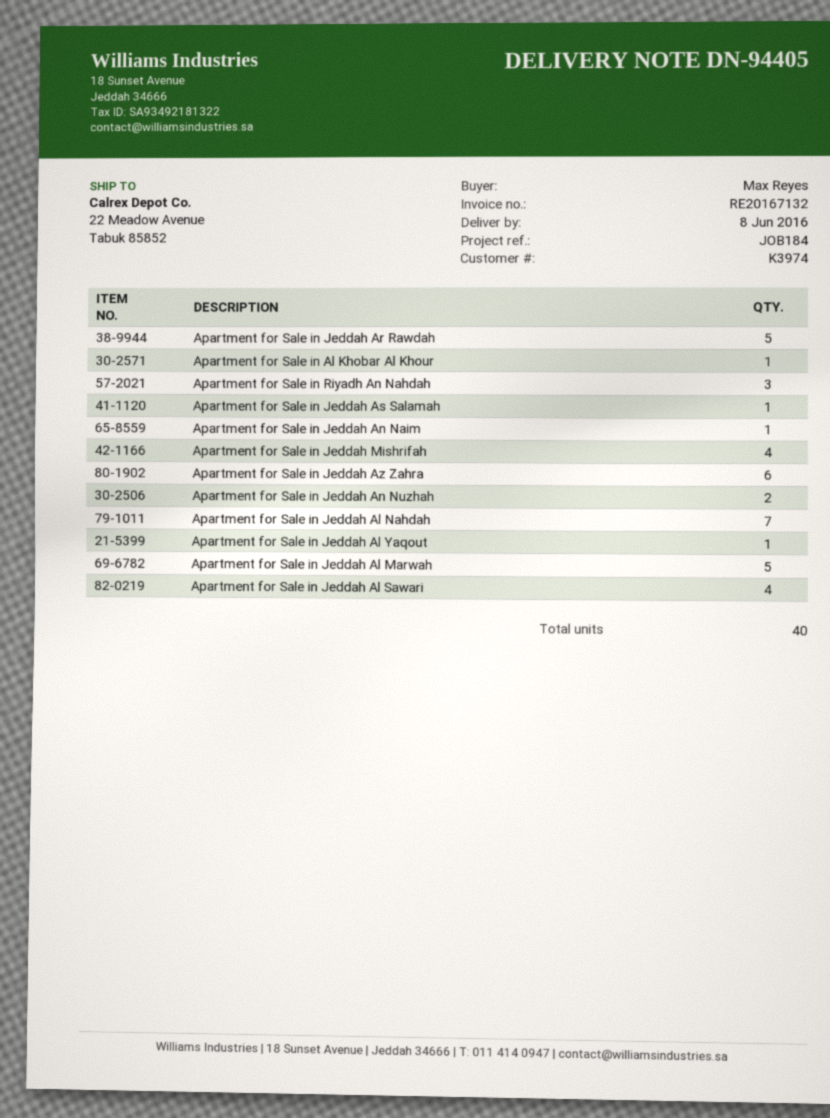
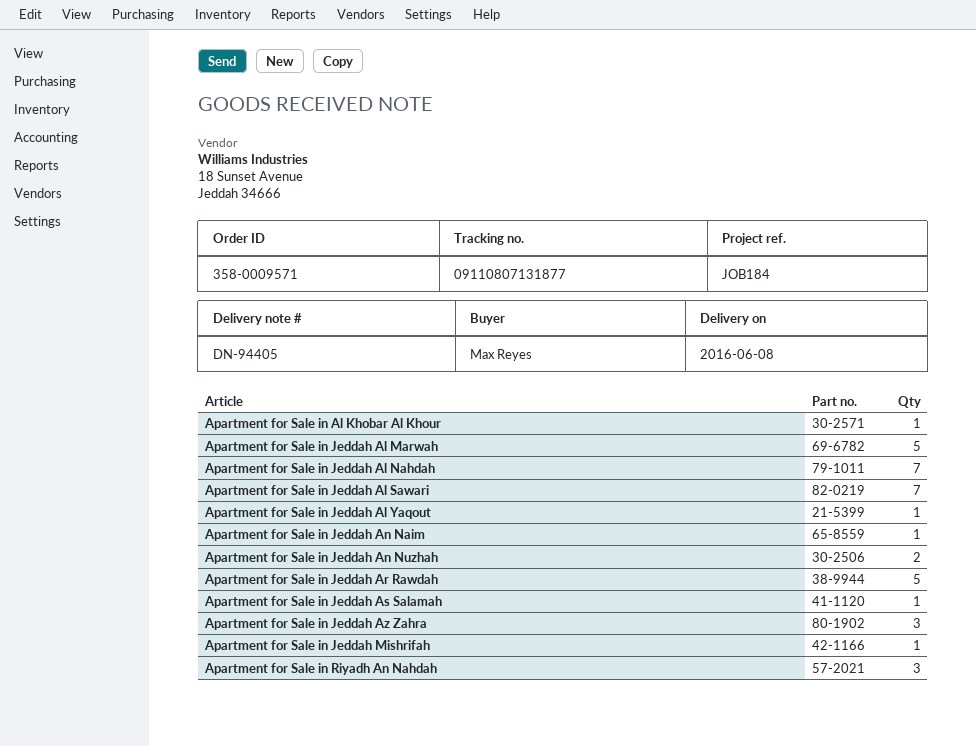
Apartment for Sale in Jeddah Mishrifah: 4 -> 1
Apartment for Sale in Jeddah Az Zahra: 6 -> 3
Apartment for Sale in Jeddah Al Sawari: 4 -> 7

